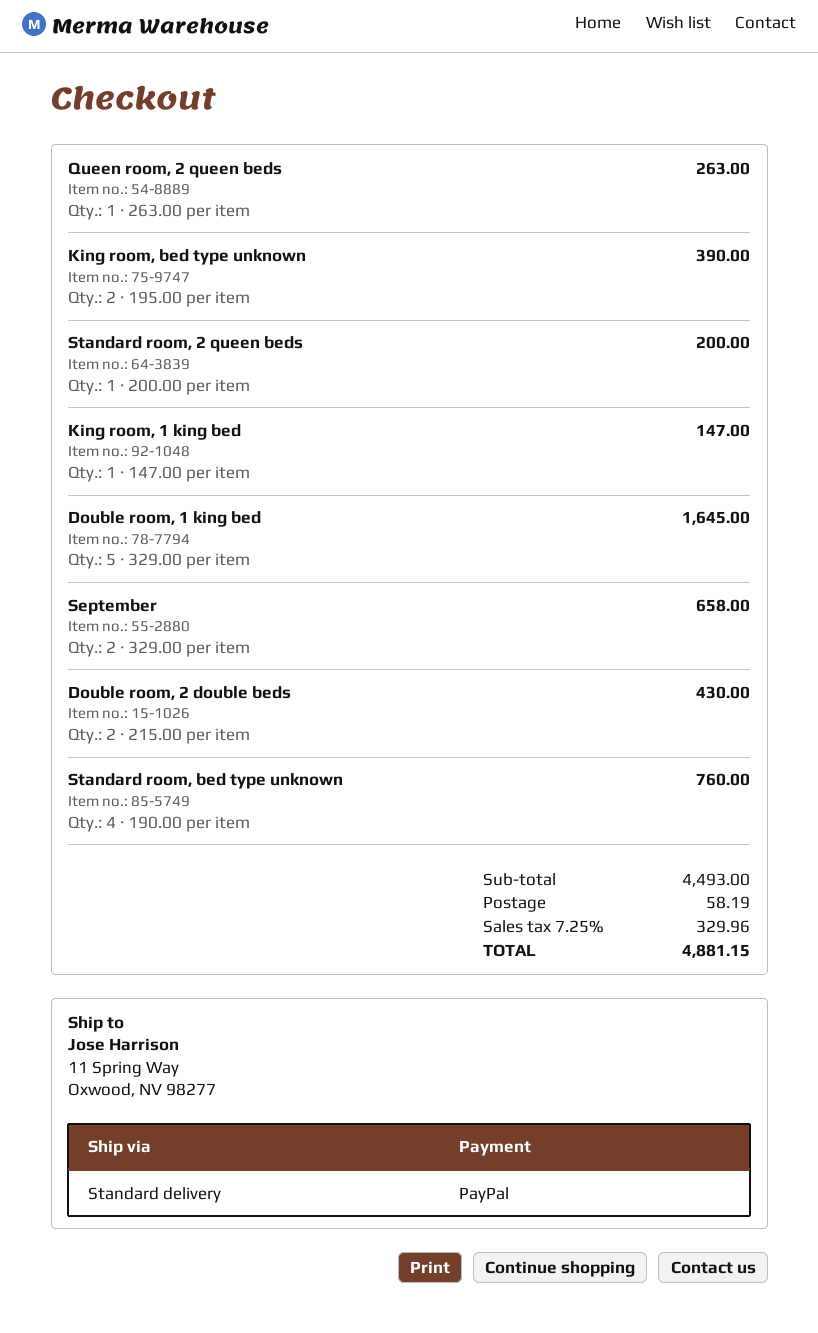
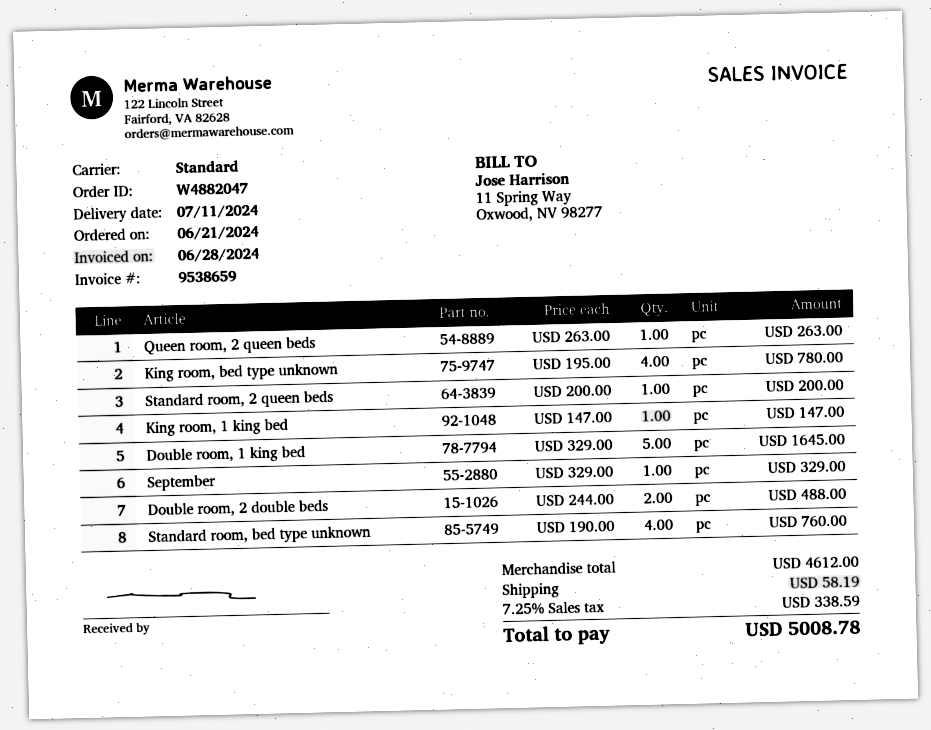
King room, bed type unknown: 2 x 195.00 = 390.00 -> 4 x 195.00 = 780.00
September: 2 x 329.00 = 658.00 -> 1 x 329.00 = 329.00
Double room, 2 double beds: 2 x 215.00 = 430.00 -> 2 x 244.00 = 488.00
subtotal: 4493.00 -> 4612.00
tax: 7.25% = 329.96 -> 7.25% = 338.59
total: 4881.15 -> 5008.78

